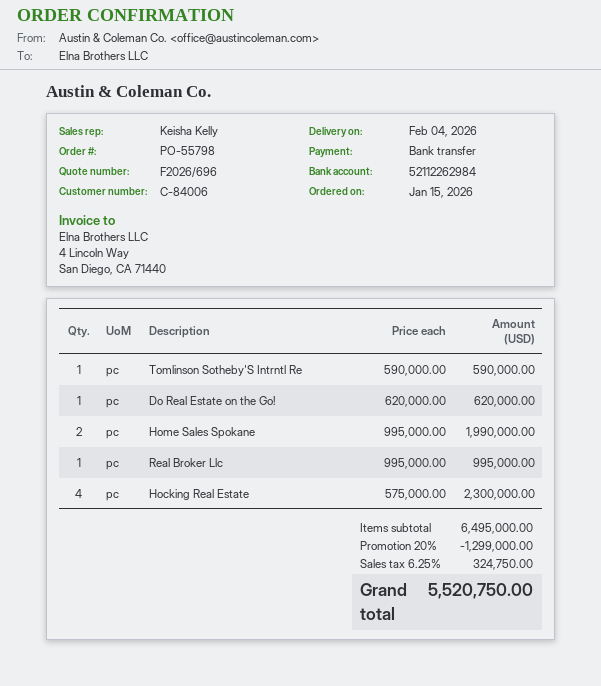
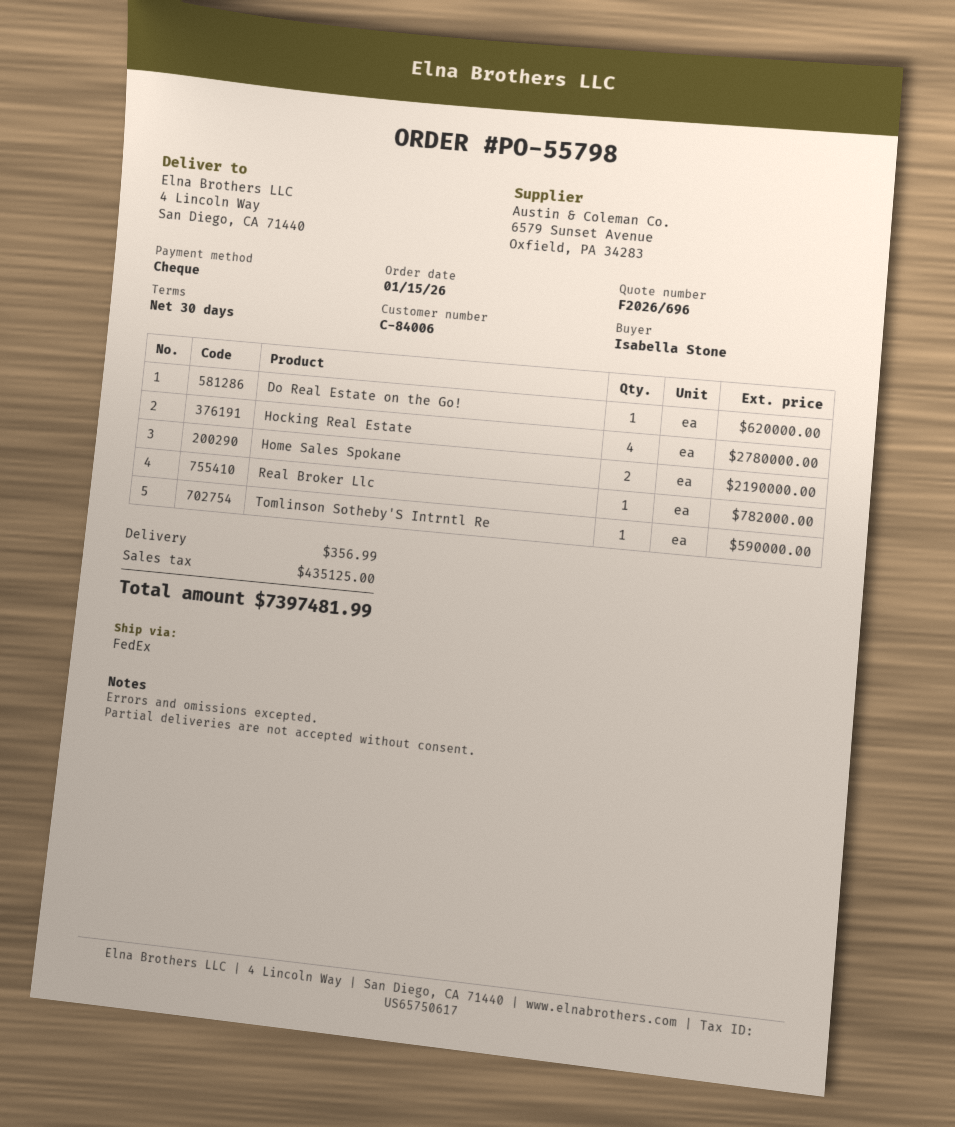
payment method: bank transfer -> cheque
Home Sales Spokane: 2 for 1990000.00 -> 2 for 2190000.00
Real Broker Llc: 1 for 995000.00 -> 1 for 782000.00
Hocking Real Estate: 4 for 2300000.00 -> 4 for 2780000.00
discount: 20% = 1299000.00 -> none
shipping: none -> 356.99
tax: 324750.00 -> 435125.00
total: 5520750.00 -> 7397481.99

